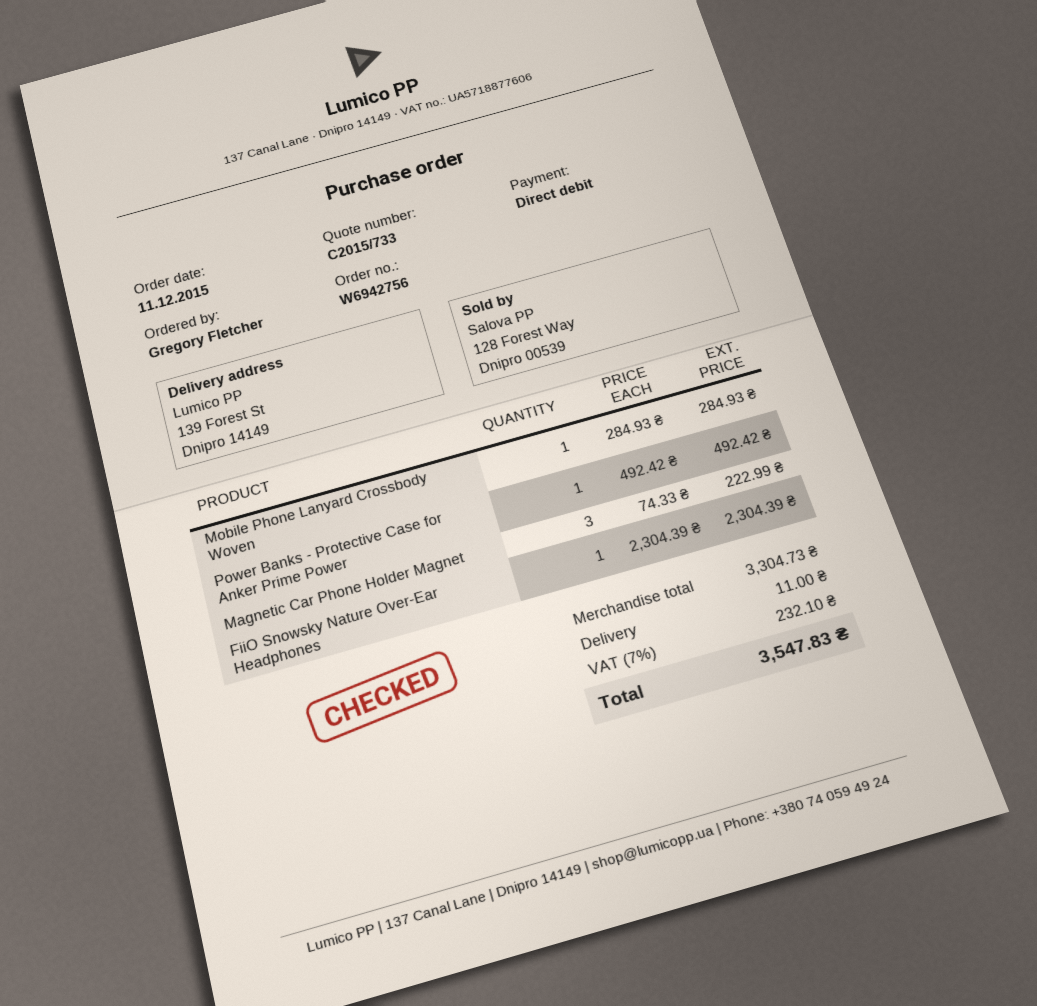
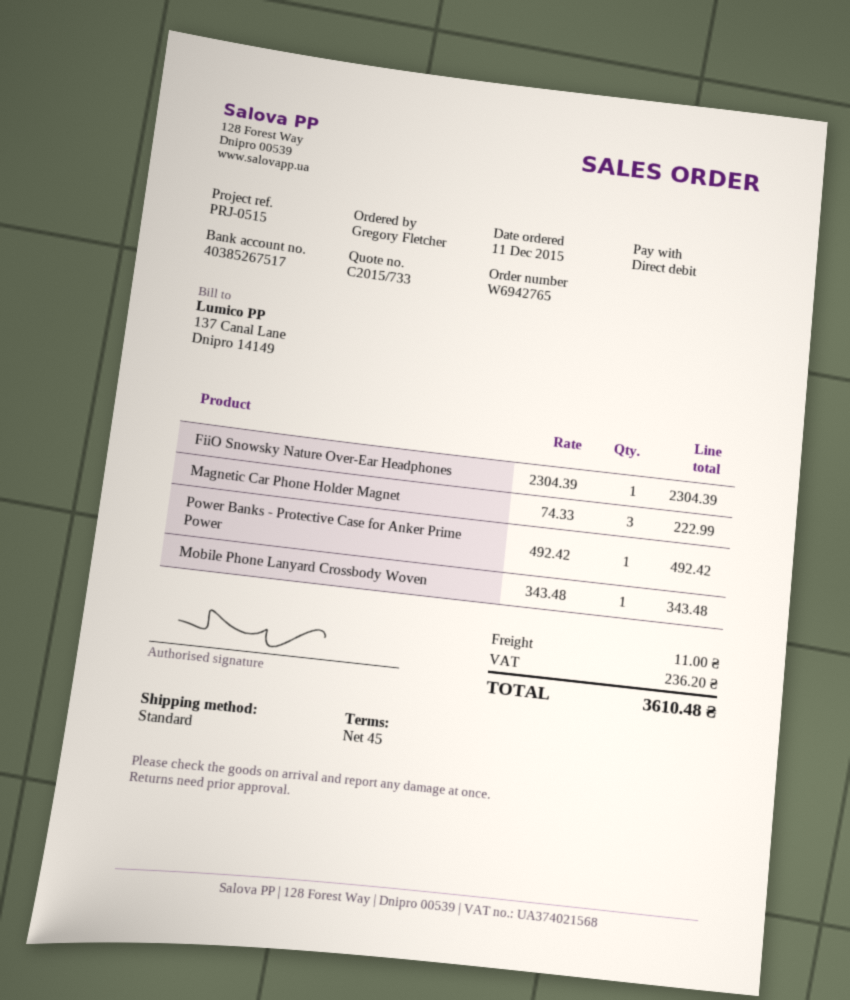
order number: W6942756 -> W6942765
Mobile Phone Lanyard Crossbody Woven: 1 x 284.93 = 284.93 -> 1 x 343.48 = 343.48
tax: 232.10 -> 236.20
total: 3547.83 -> 3610.48

